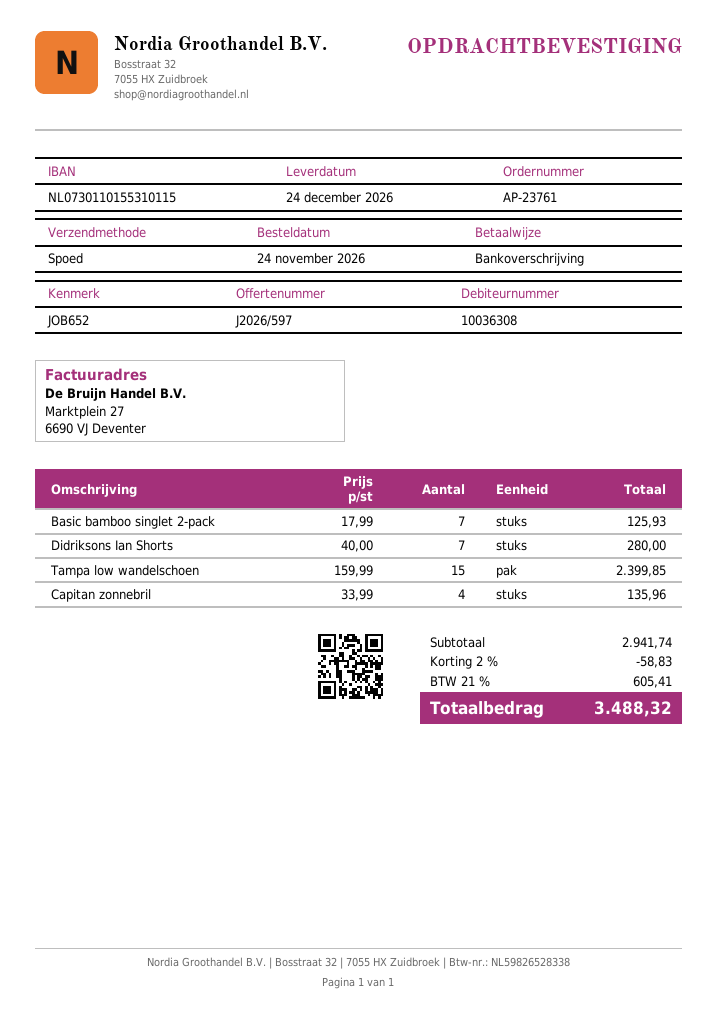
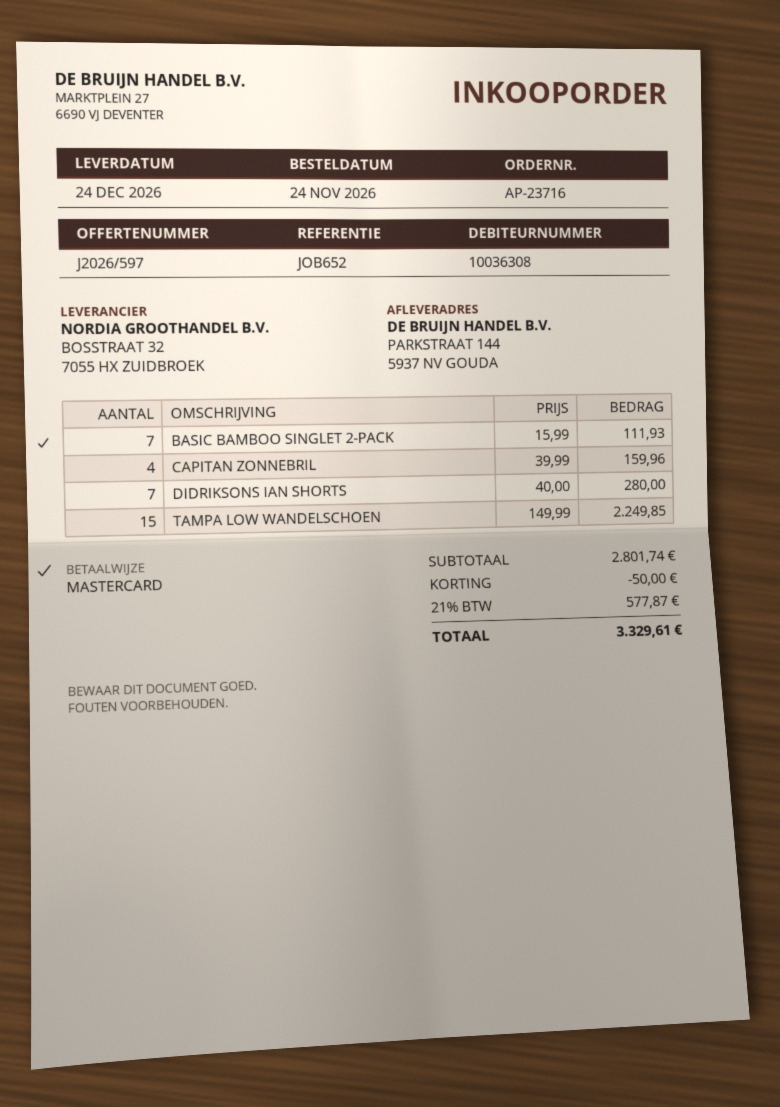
order number: AP-23761 -> AP-23716
payment method: bank transfer -> Mastercard
Basic bamboo singlet 2-pack: 7 x 17.99 = 125.93 -> 7 x 15.99 = 111.93
Tampa low wandelschoen: 15 x 159.99 = 2399.85 -> 15 x 149.99 = 2249.85
Capitan zonnebril: 4 x 33.99 = 135.96 -> 4 x 39.99 = 159.96
subtotal: 2941.74 -> 2801.74
discount: 58.83 -> 50.00
tax: 21% = 605.41 -> 21% = 577.87
total: 3488.32 -> 3329.61

